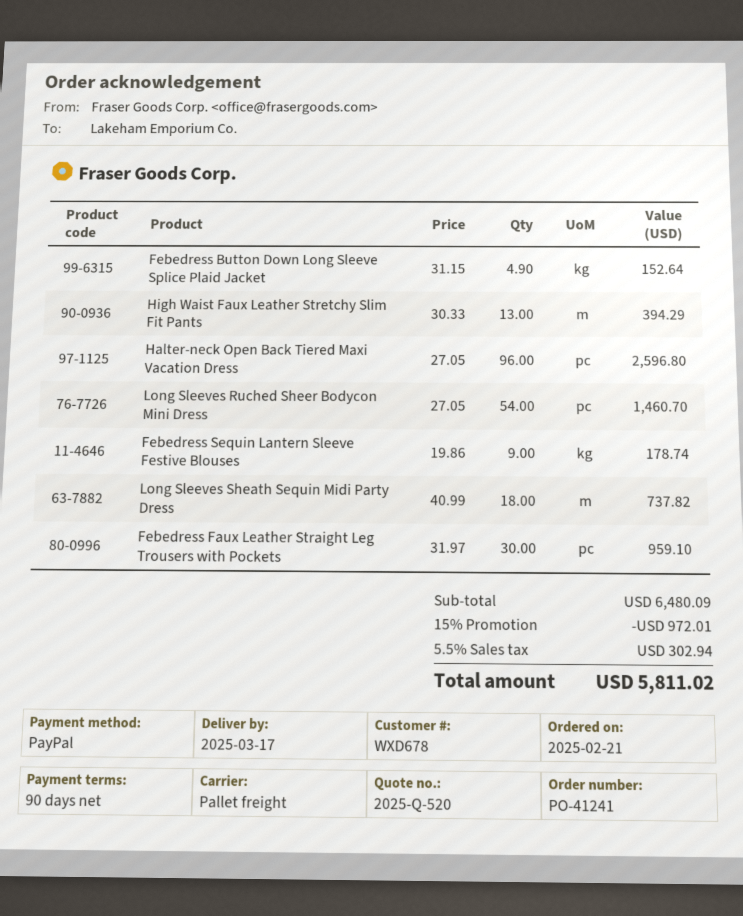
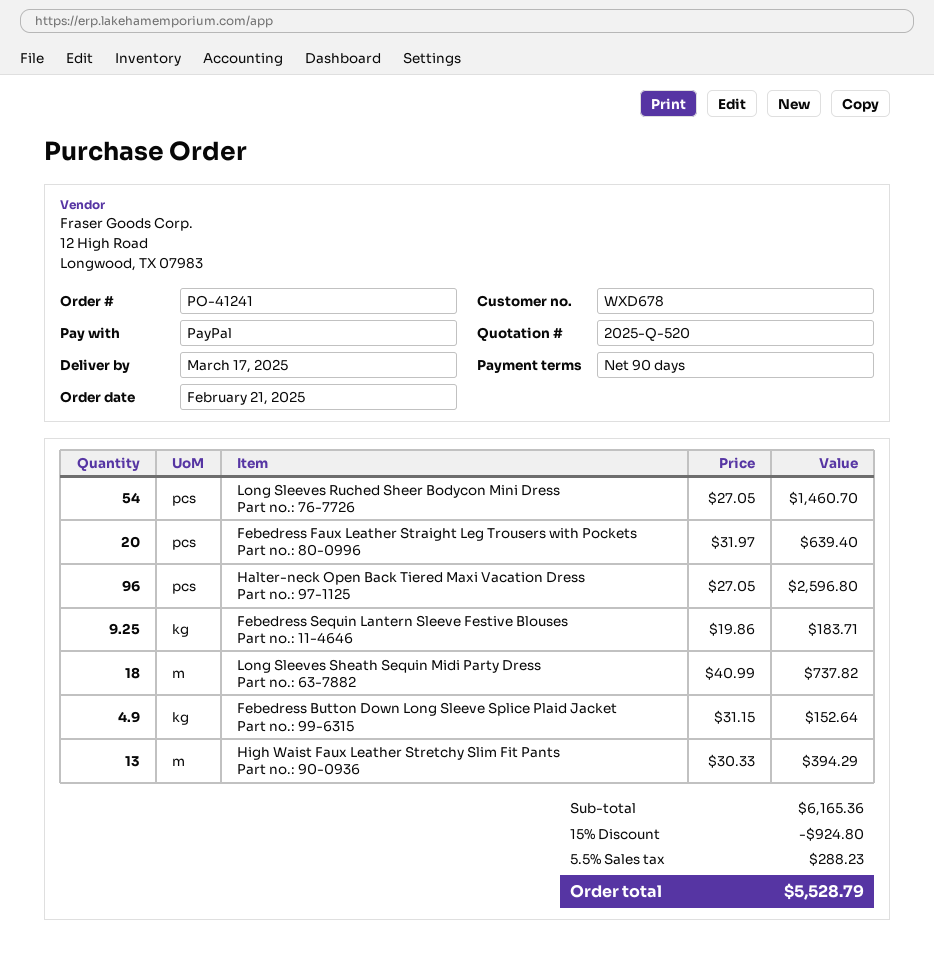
Febedress Sequin Lantern Sleeve Festive Blouses: 9 x 19.86 = 178.74 -> 9.25 x 19.86 = 183.71
Febedress Faux Leather Straight Leg Trousers with Pockets: 30 x 31.97 = 959.10 -> 20 x 31.97 = 639.40
subtotal: 6480.09 -> 6165.36
discount: 15% = 972.01 -> 15% = 924.80
tax: 5.5% = 302.94 -> 5.5% = 288.23
total: 5811.02 -> 5528.79

